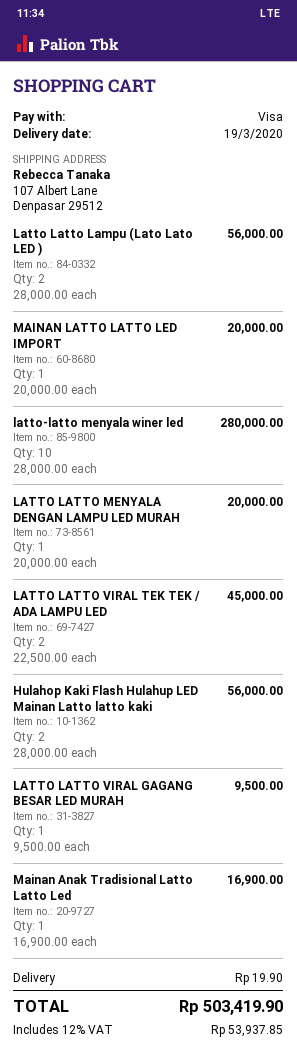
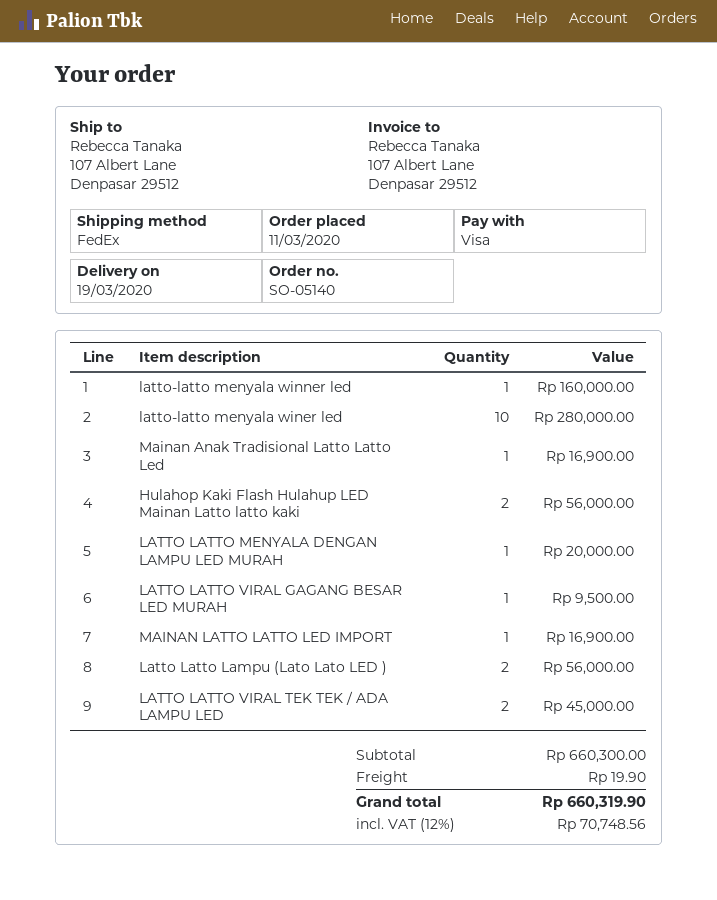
MAINAN LATTO LATTO LED IMPORT: 1 for 20000.00 -> 1 for 16900.00
latto-latto menyala winner led: none -> 1 for 160000.00
tax: 12% = 53937.85 -> 12% = 70748.56
total: 503419.90 -> 660319.90

